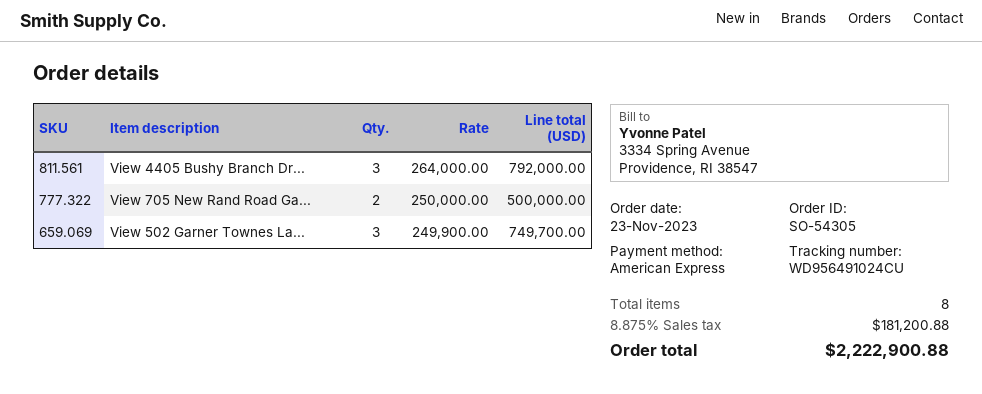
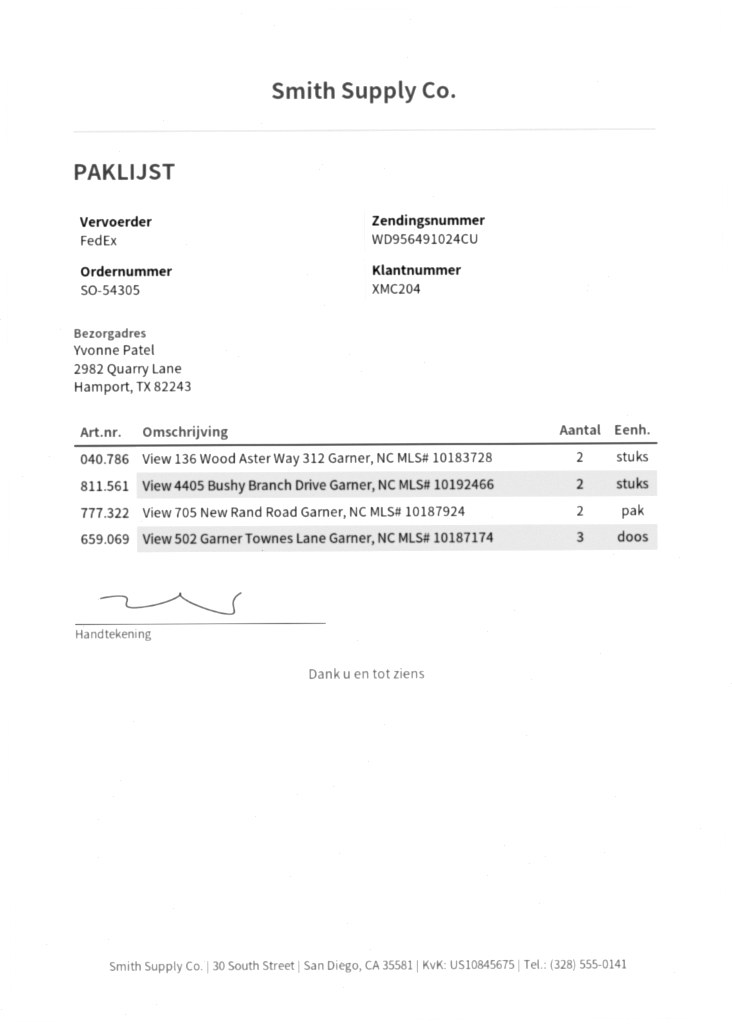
View 4405 Bushy Branch Dr...: 3 -> 2
View 136 Wood Aster Way 312 Garner, NC MLS# 10183728: none -> 2

